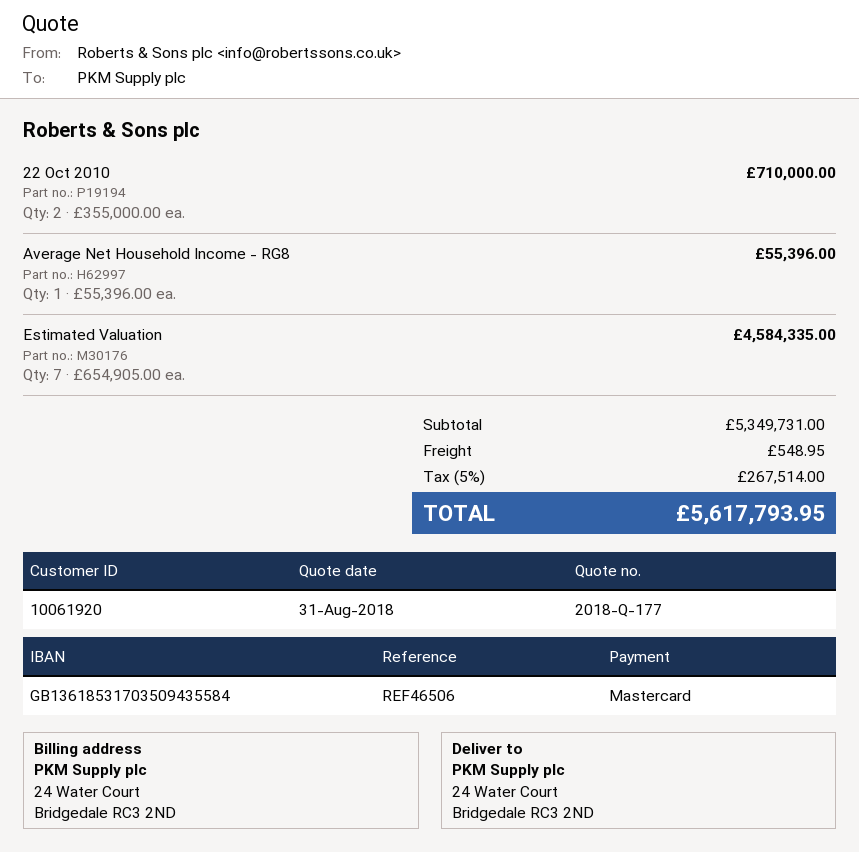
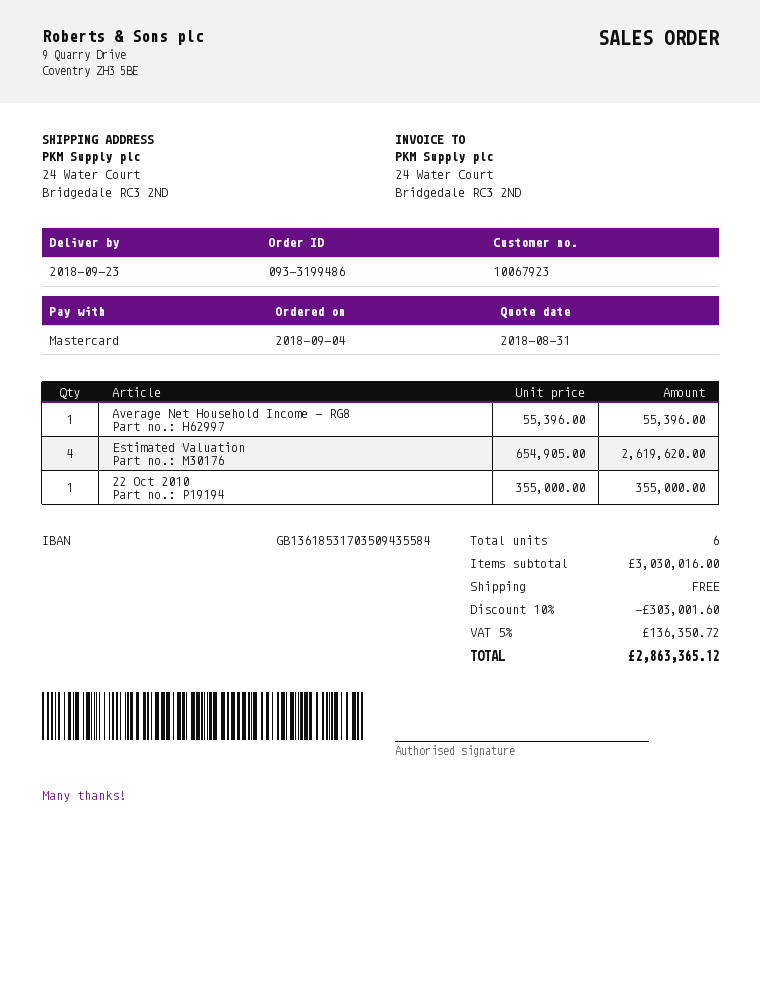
customer number: 10061920 -> 10067923
22 Oct 2010: 2 x 355000.00 = 710000.00 -> 1 x 355000.00 = 355000.00
Estimated Valuation: 7 x 654905.00 = 4584335.00 -> 4 x 654905.00 = 2619620.00
subtotal: 5349731.00 -> 3030016.00
discount: none -> 10% = 303001.60
shipping: 548.95 -> 0.00
tax: 5% = 267514.00 -> 5% = 136350.72
total: 5617793.95 -> 2863365.12

